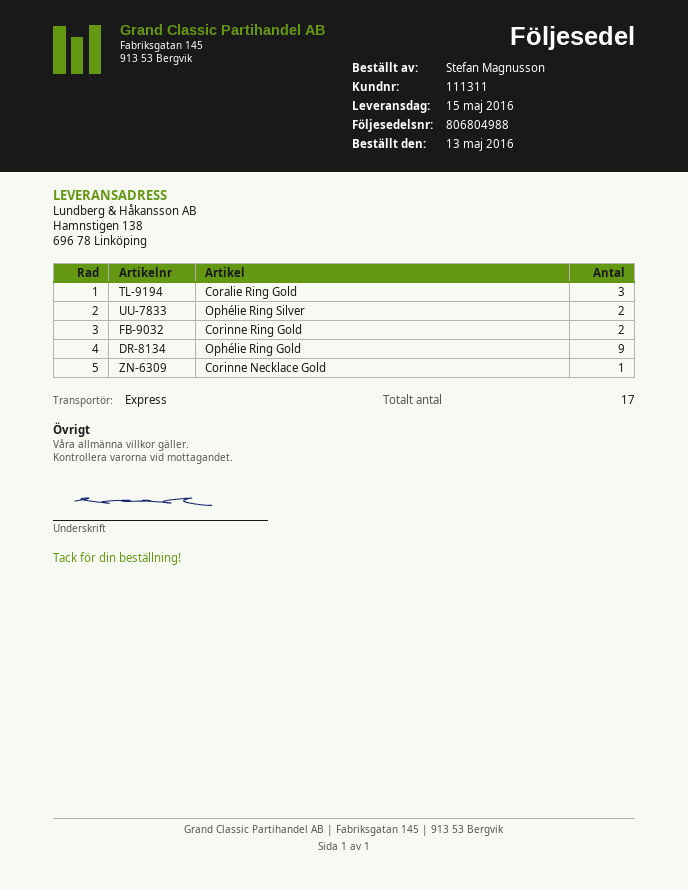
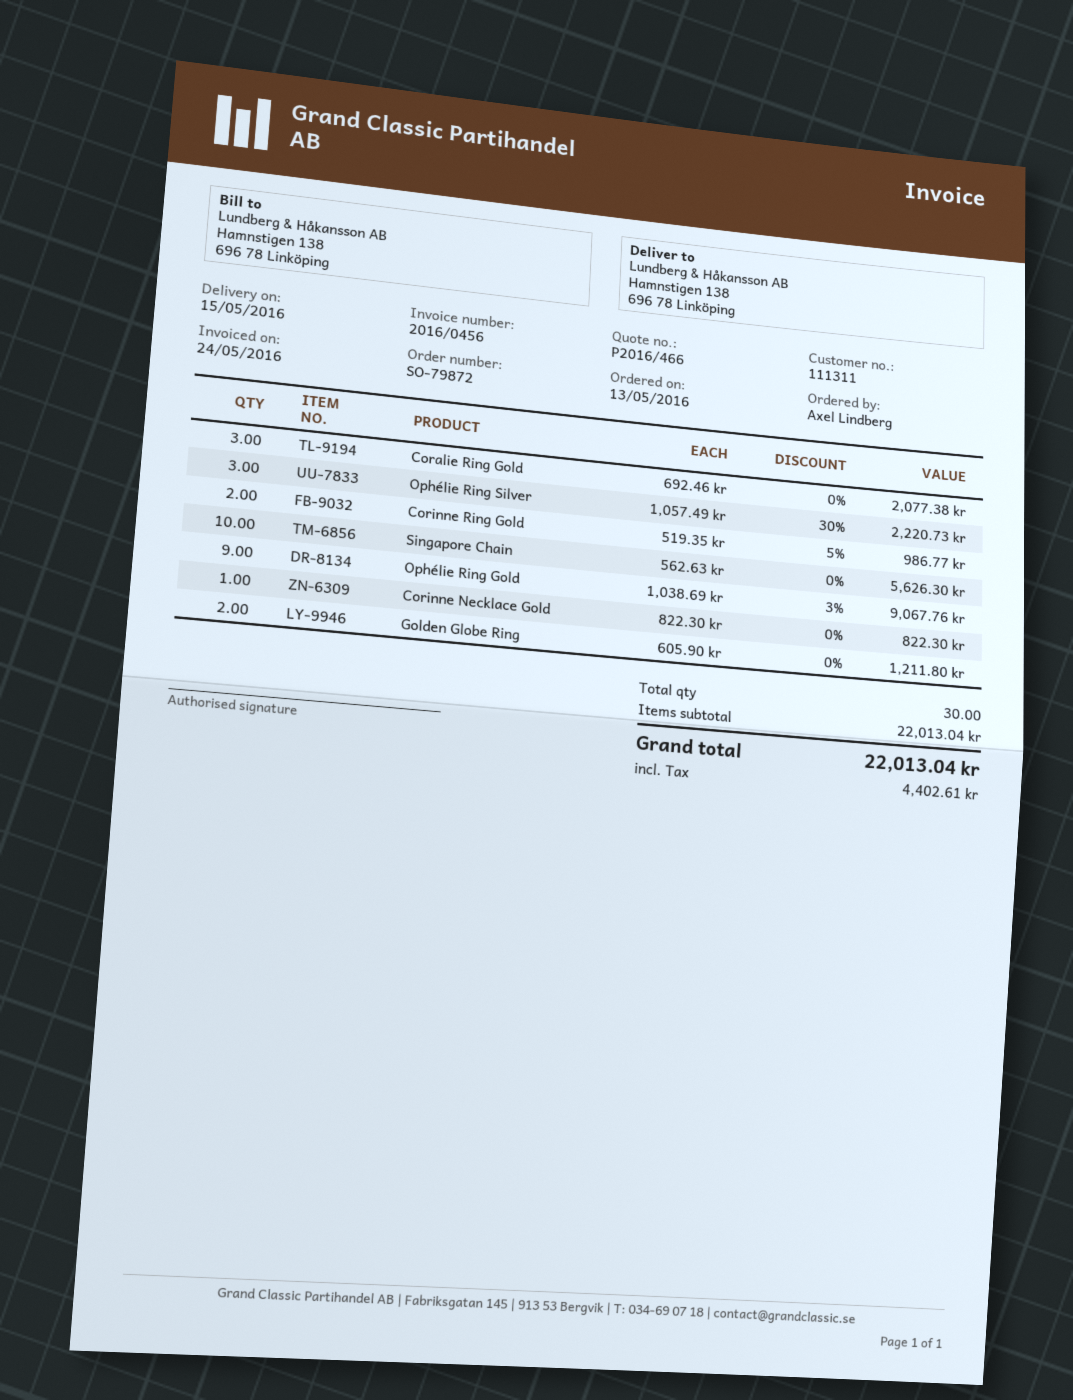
ordered by: Stefan Magnusson -> Axel Lindberg
Ophélie Ring Silver: 2 -> 3
Singapore Chain: none -> 10
Golden Globe Ring: none -> 2
total quantity: 17 -> 30

